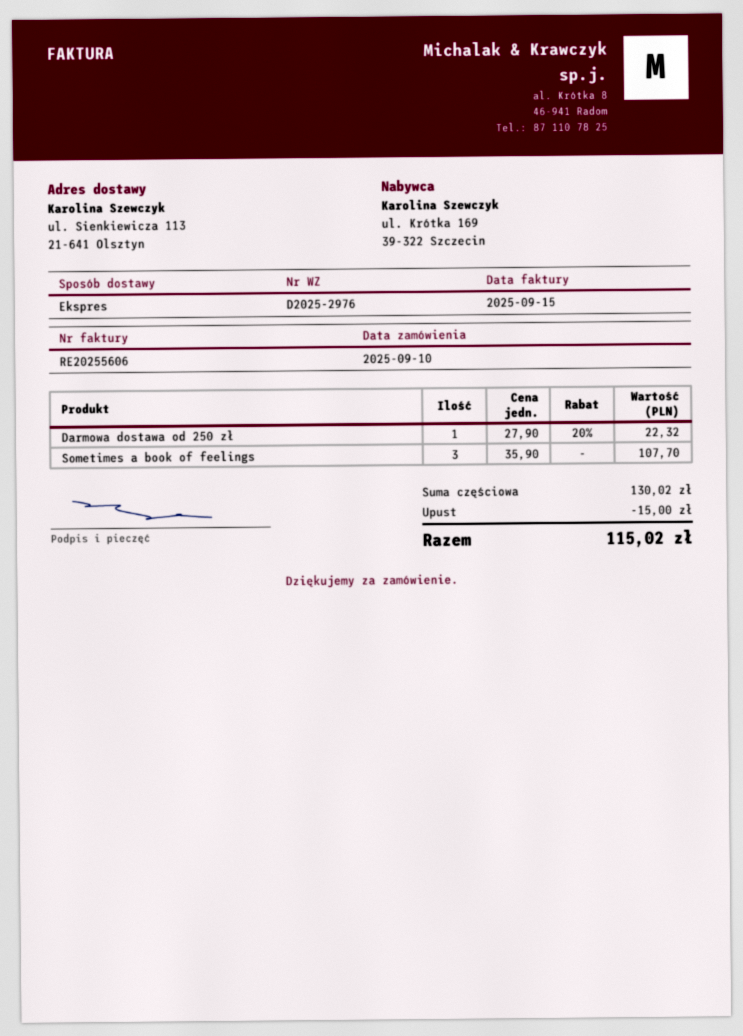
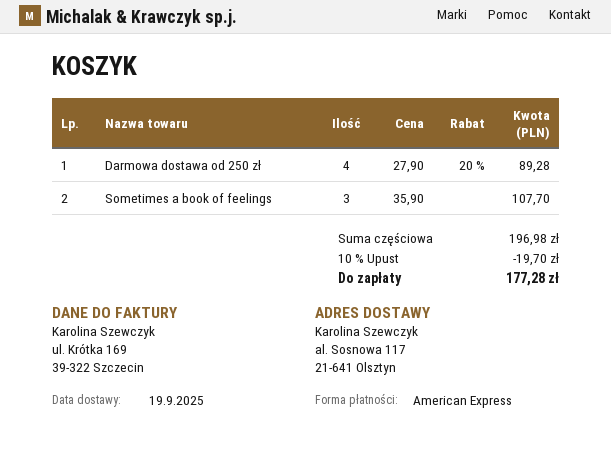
ship to: ul. Sienkiewicza 113, 21-641 Olsztyn -> al. Sosnowa 117, 21-641 Olsztyn
Darmowa dostawa od 250 zł: 1 x 27.90 - 20% = 22.32 -> 4 x 27.90 - 20% = 89.28
subtotal: 130.02 -> 196.98
discount: 15.00 -> 19.70
total: 115.02 -> 177.28

